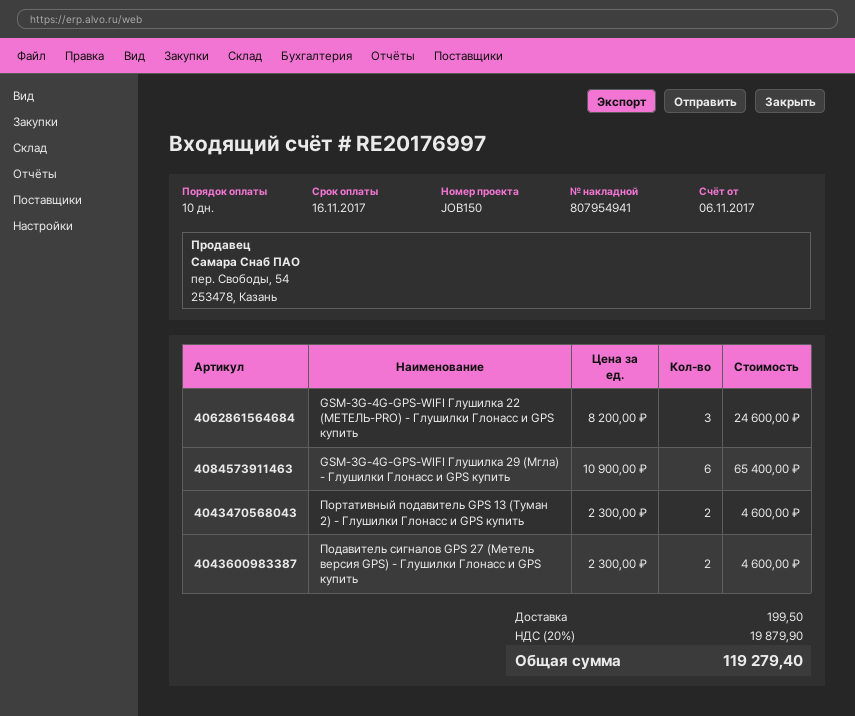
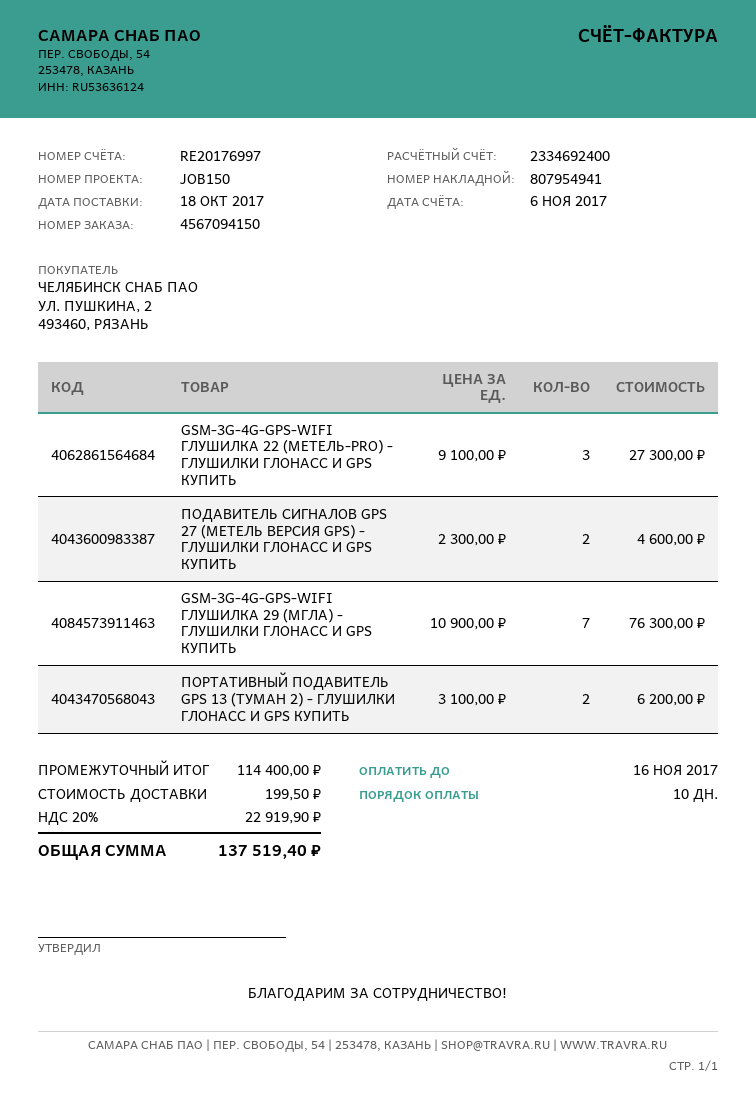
GSM-3G-4G-GPS-WIFI Глушилка 22 (МЕТЕЛЬ-PRO) - Глушилки Глонасс и GPS купить: 3 x 8200.00 = 24600.00 -> 3 x 9100.00 = 27300.00
GSM-3G-4G-GPS-WIFI Глушилка 29 (Мгла) - Глушилки Глонасс и GPS купить: 6 x 10900.00 = 65400.00 -> 7 x 10900.00 = 76300.00
Портативный подавитель GPS 13 (Туман 2) - Глушилки Глонасс и GPS купить: 2 x 2300.00 = 4600.00 -> 2 x 3100.00 = 6200.00
tax: 20% = 19879.90 -> 20% = 22919.90
total: 119279.40 -> 137519.40

